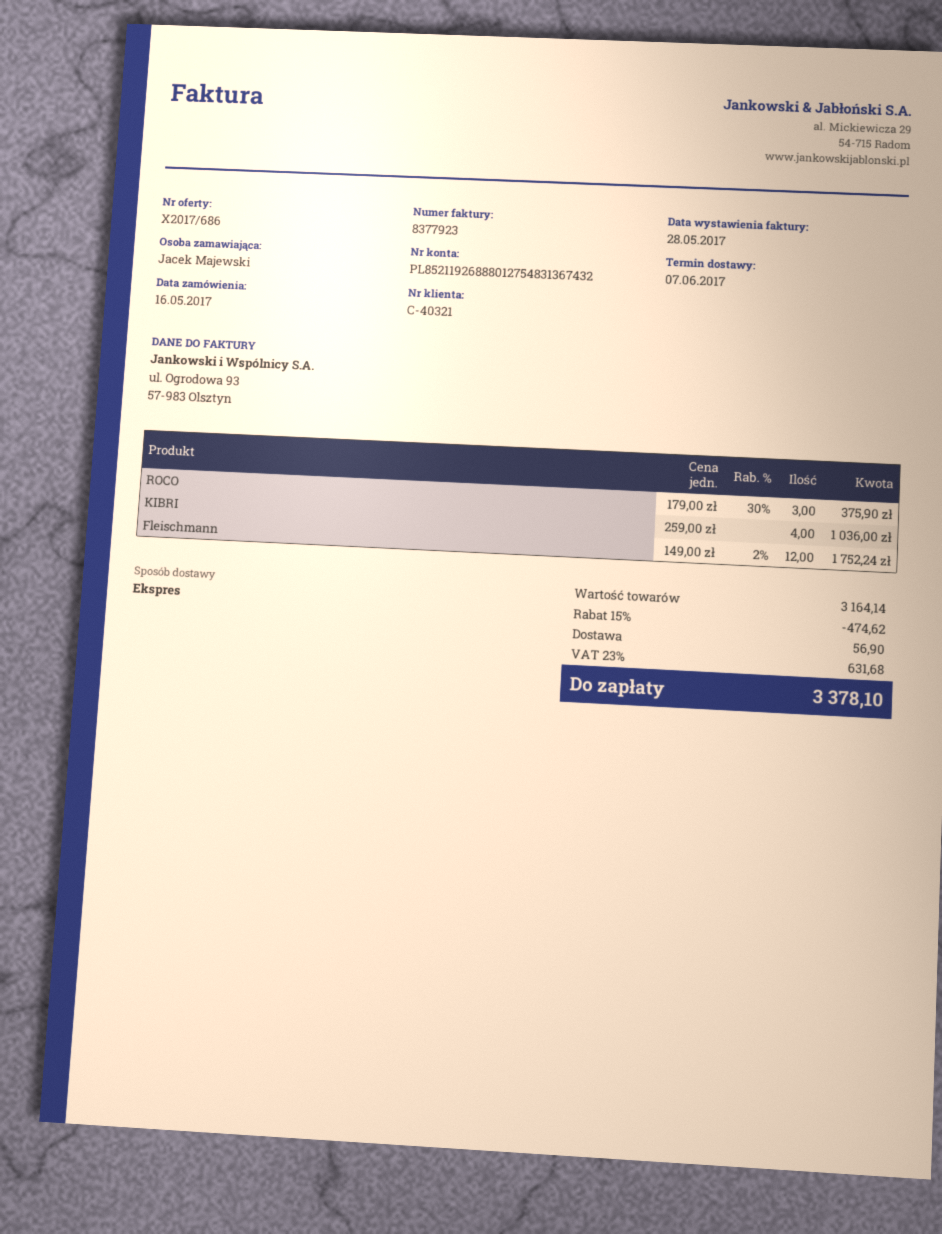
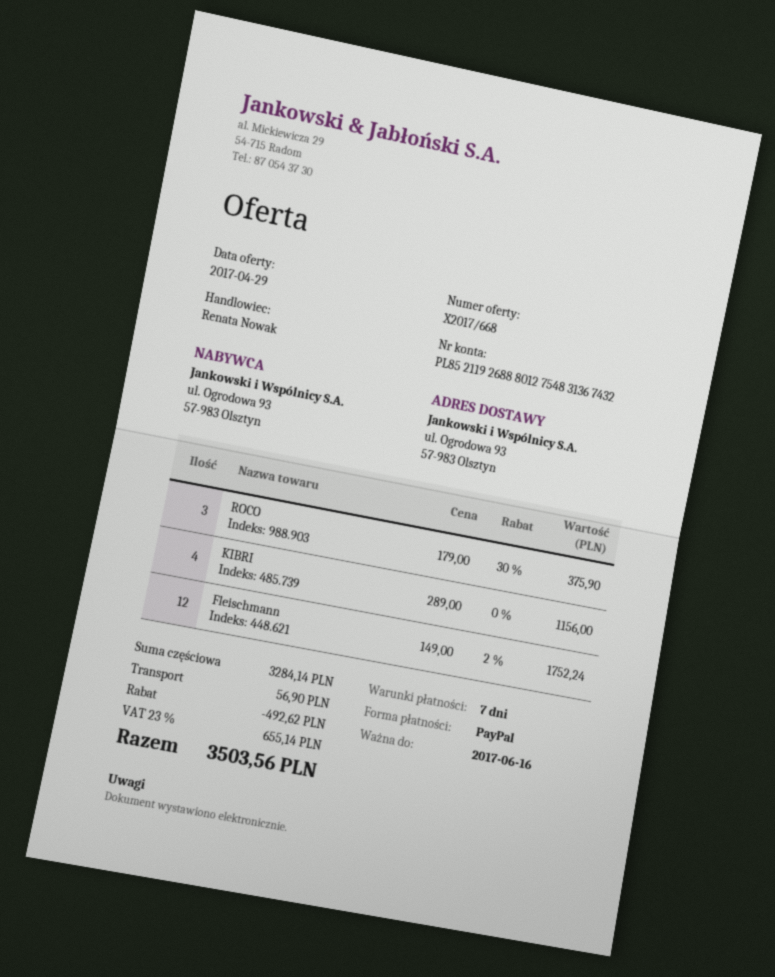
quote number: X2017/686 -> X2017/668
KIBRI: 4 x 259.00 = 1036.00 -> 4 x 289.00 = 1156.00
subtotal: 3164.14 -> 3284.14
discount: 474.62 -> 492.62
tax: 23% = 631.68 -> 23% = 655.14
total: 3378.10 -> 3503.56

